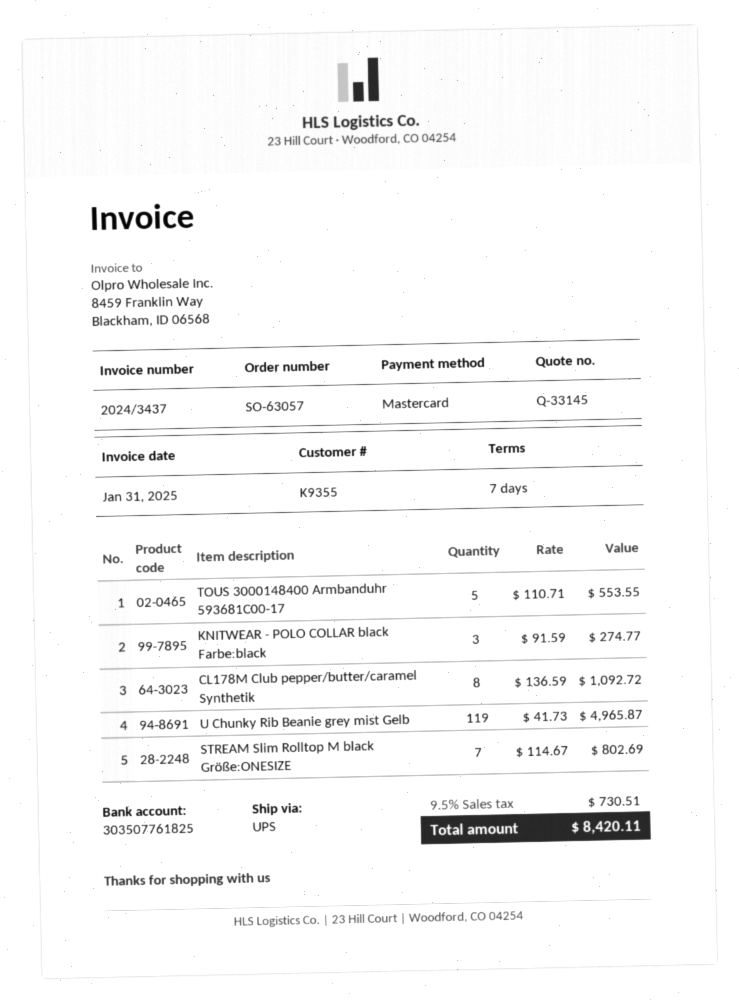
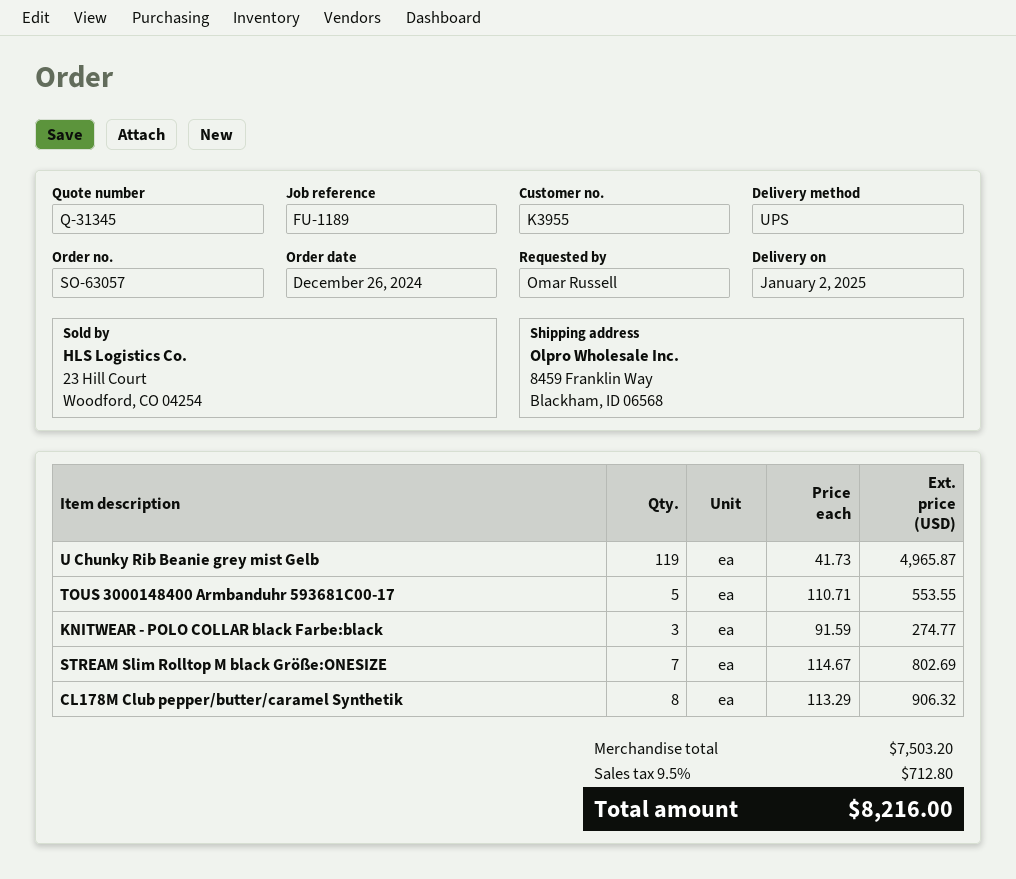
quote number: Q-33145 -> Q-31345
customer number: K9355 -> K3955
CL178M Club pepper/butter/caramel Synthetik: 8 x 136.59 = 1092.72 -> 8 x 113.29 = 906.32
tax: 9.5% = 730.51 -> 9.5% = 712.80
total: 8420.11 -> 8216.00

